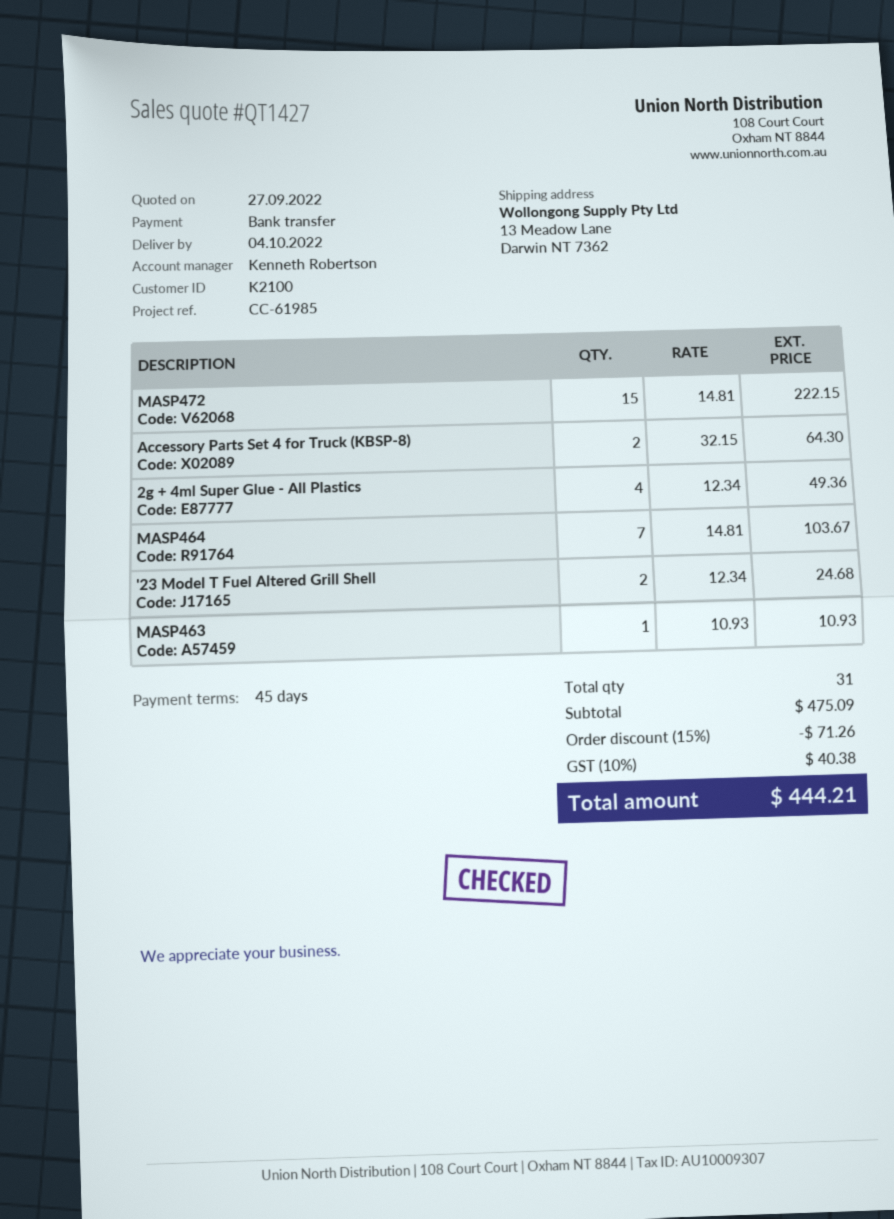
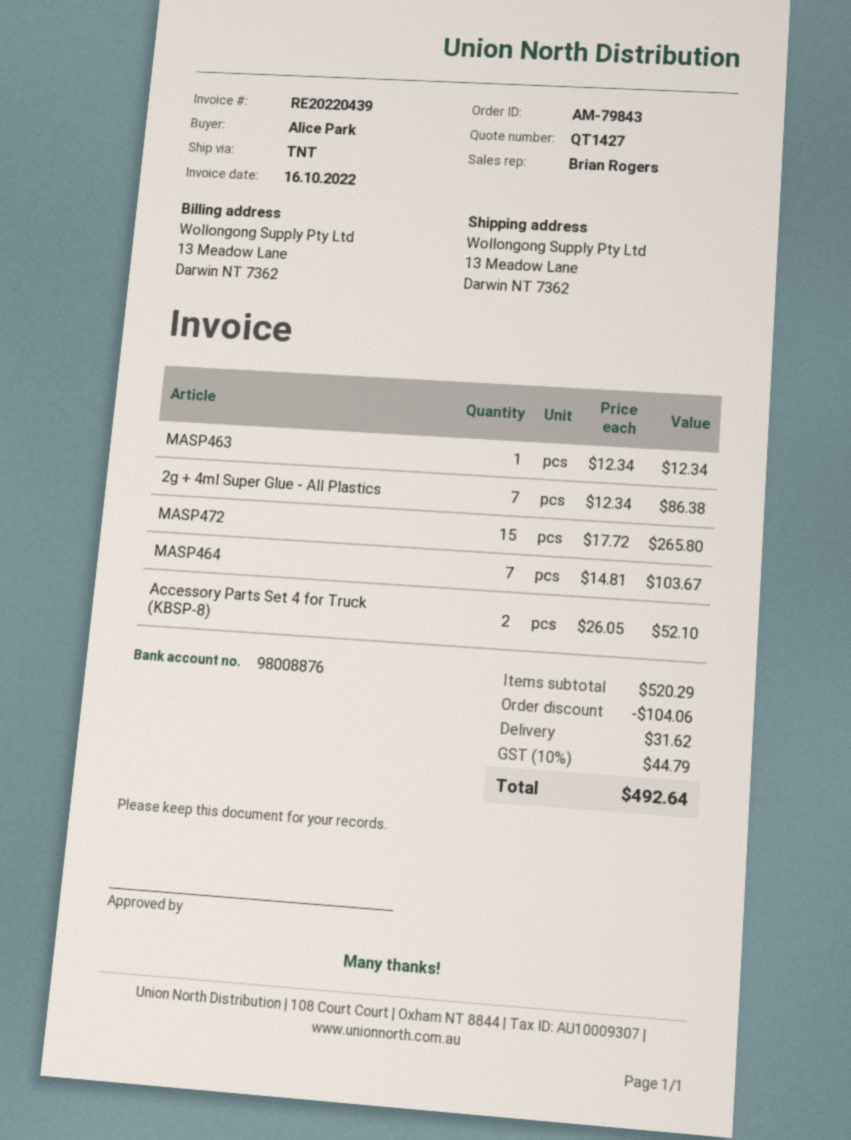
sales rep: Kenneth Robertson -> Brian Rogers
MASP472: 15 x 14.81 = 222.15 -> 15 x 17.72 = 265.80
Accessory Parts Set 4 for Truck (KBSP-8): 2 x 32.15 = 64.30 -> 2 x 26.05 = 52.10
2g + 4ml Super Glue - All Plastics: 4 x 12.34 = 49.36 -> 7 x 12.34 = 86.38
'23 Model T Fuel Altered Grill Shell: 2 x 12.34 = 24.68 -> none
MASP463: 1 x 10.93 = 10.93 -> 1 x 12.34 = 12.34
subtotal: 475.09 -> 520.29
discount: 71.26 -> 104.06
shipping: none -> 31.62
tax: 10% = 40.38 -> 10% = 44.79
total: 444.21 -> 492.64

